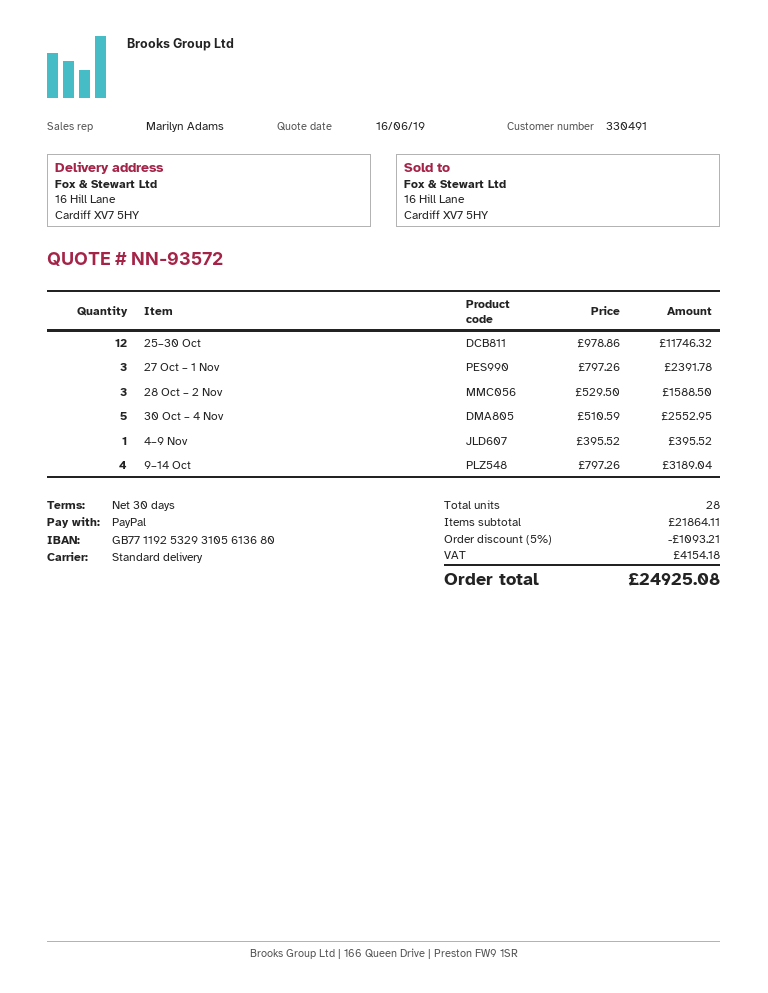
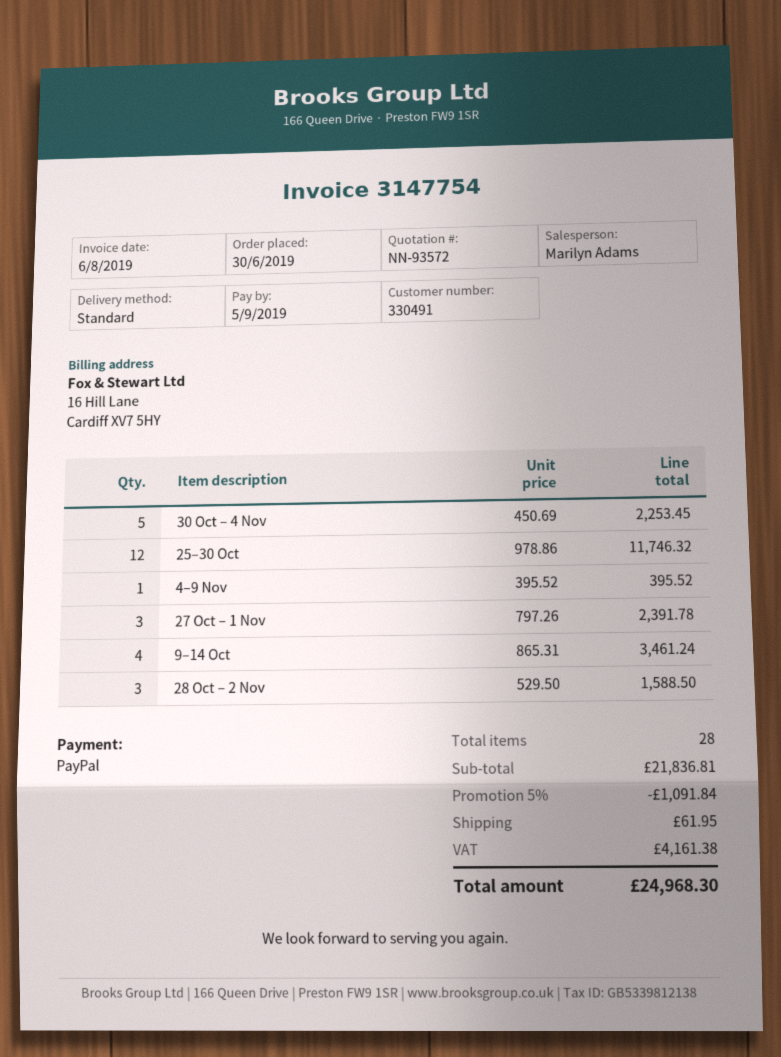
30 Oct – 4 Nov: 5 x 510.59 = 2552.95 -> 5 x 450.69 = 2253.45
9–14 Oct: 4 x 797.26 = 3189.04 -> 4 x 865.31 = 3461.24
subtotal: 21864.11 -> 21836.81
discount: 5% = 1093.21 -> 5% = 1091.84
shipping: none -> 61.95
tax: 4154.18 -> 4161.38
total: 24925.08 -> 24968.30

